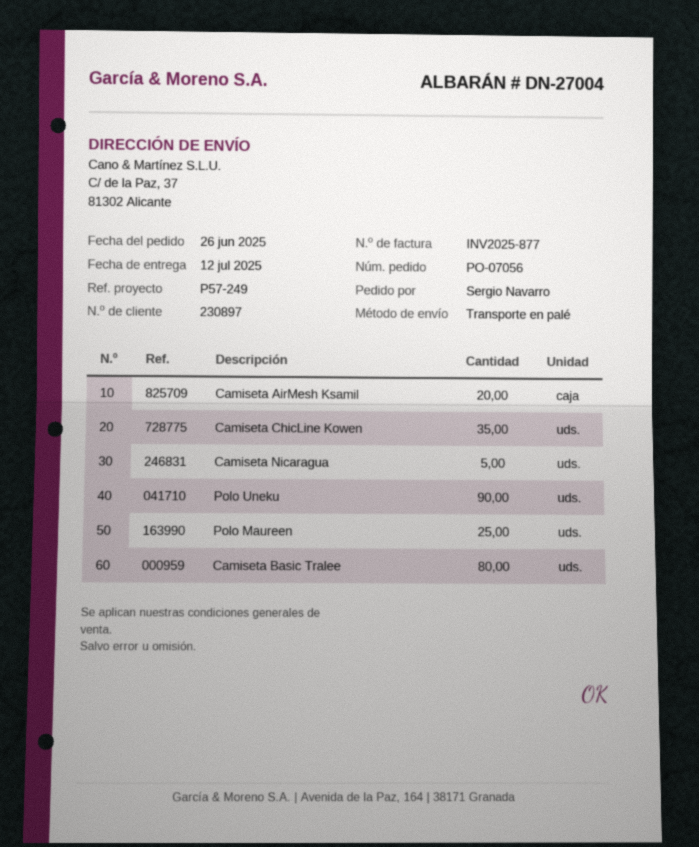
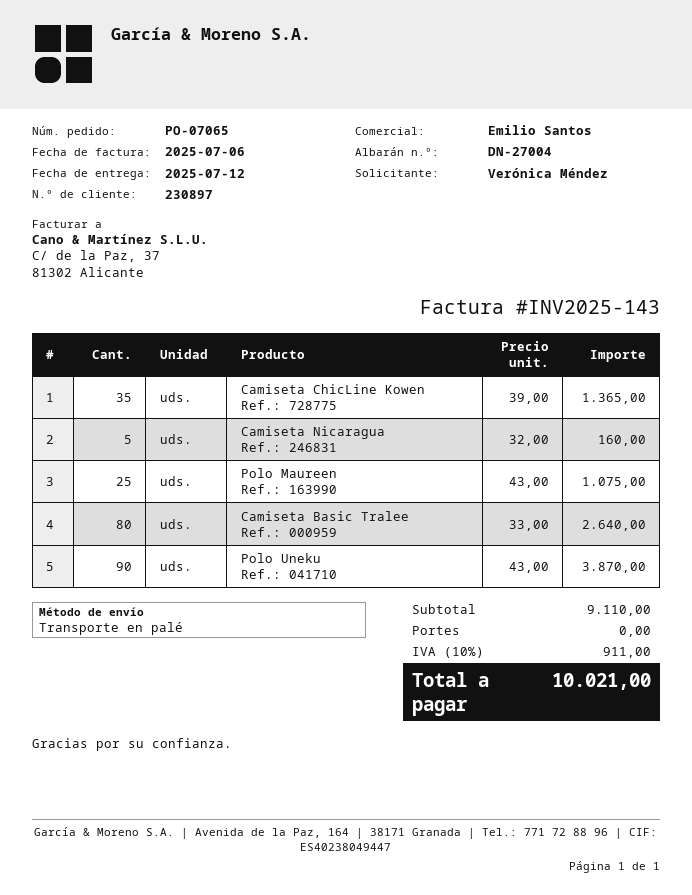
order number: PO-07056 -> PO-07065
invoice number: INV2025-877 -> INV2025-143
ordered by: Sergio Navarro -> Verónica Méndez
Camiseta AirMesh Ksamil: 20 -> none

